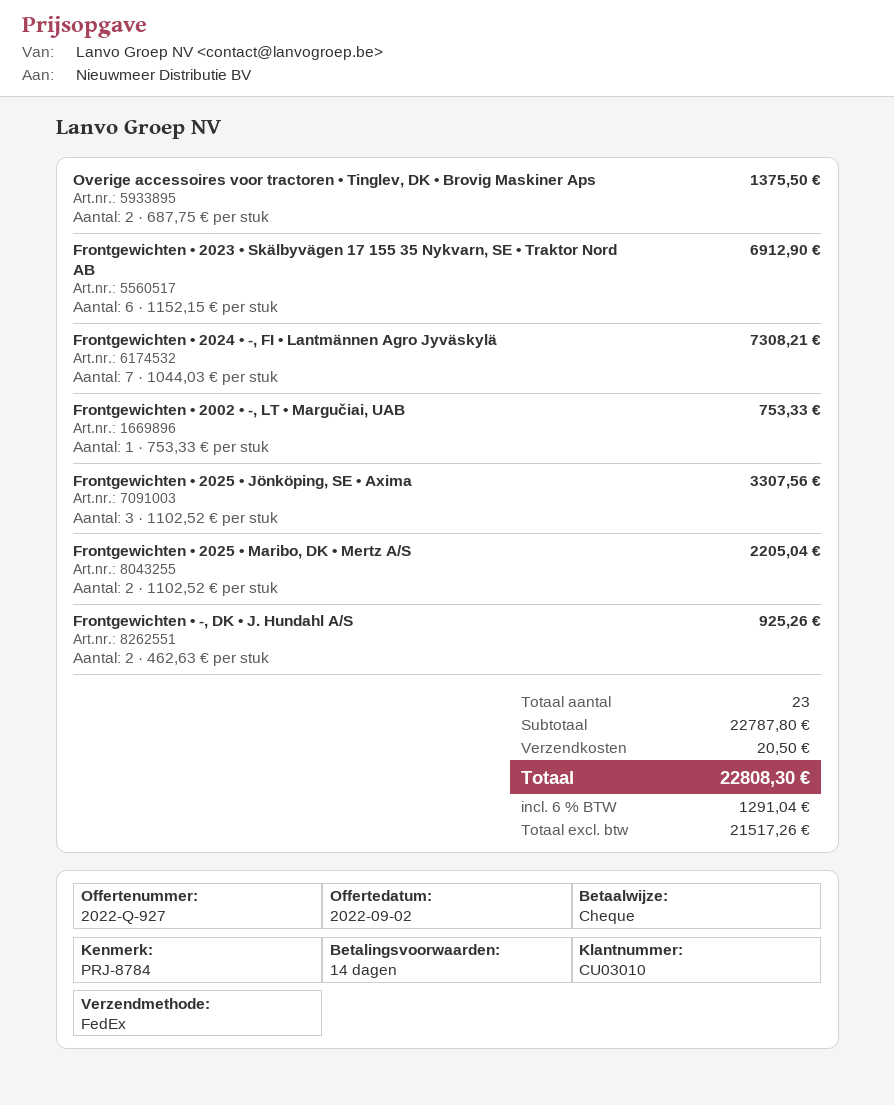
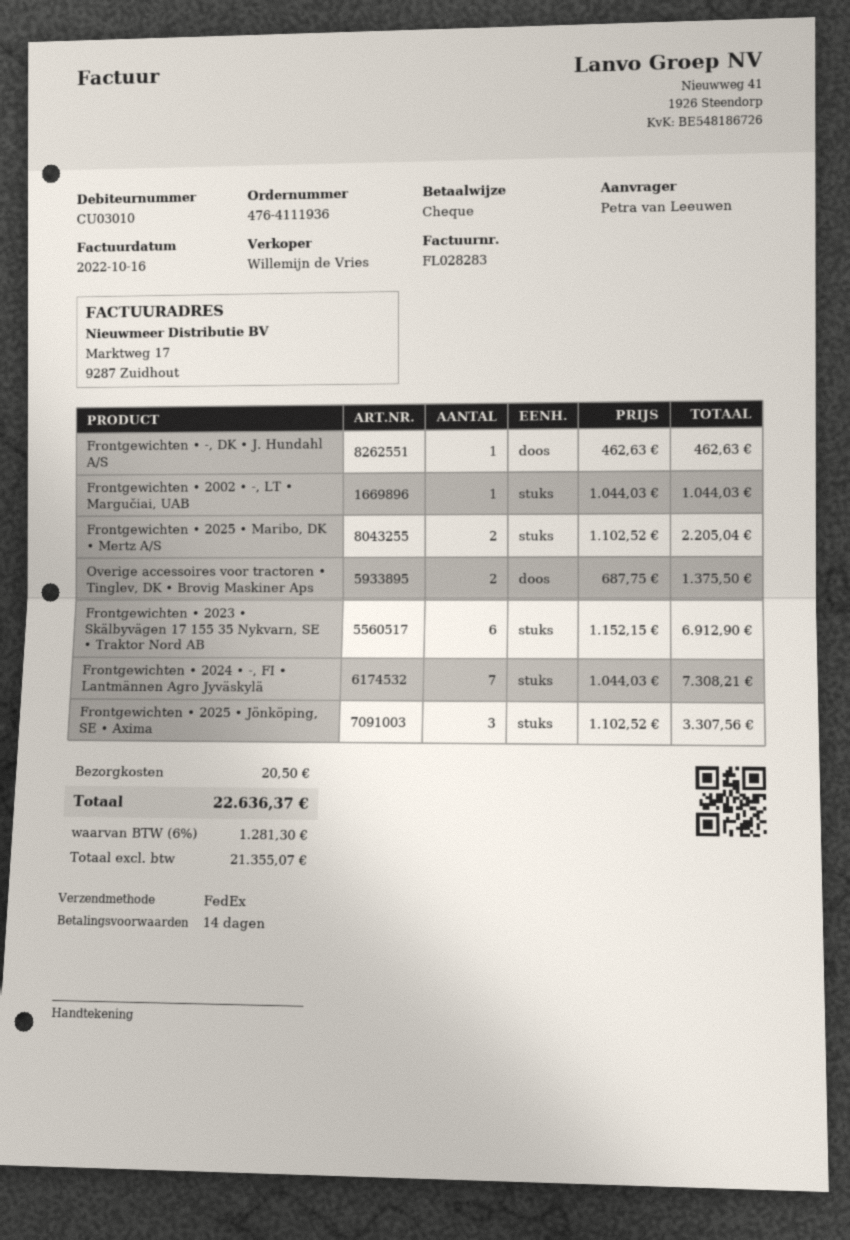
Frontgewichten • 2002 • -, LT • Margučiai, UAB: 1 x 753.33 = 753.33 -> 1 x 1044.03 = 1044.03
Frontgewichten • -, DK • J. Hundahl A/S: 2 x 462.63 = 925.26 -> 1 x 462.63 = 462.63
net: 21517.26 -> 21355.07
tax: 6% = 1291.04 -> 6% = 1281.30
total: 22808.30 -> 22636.37

